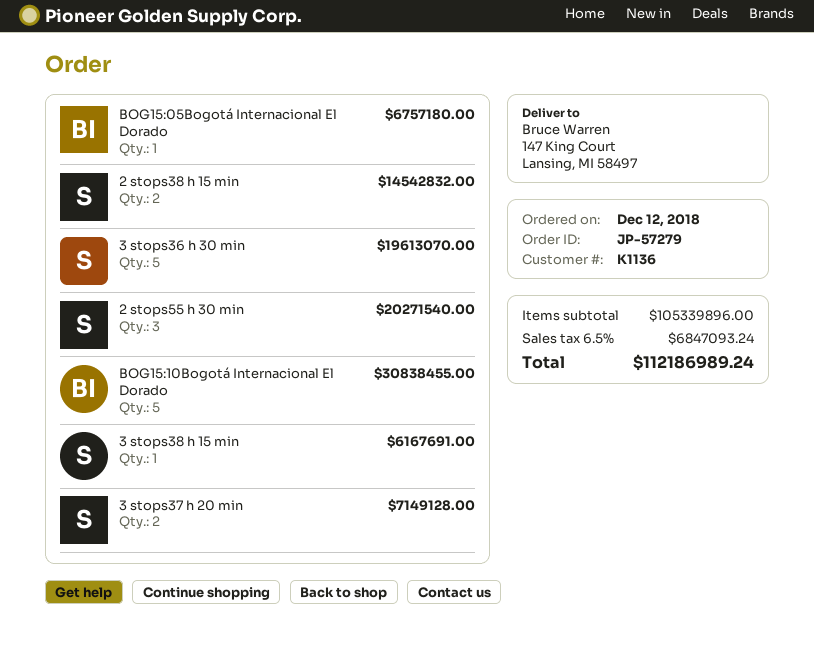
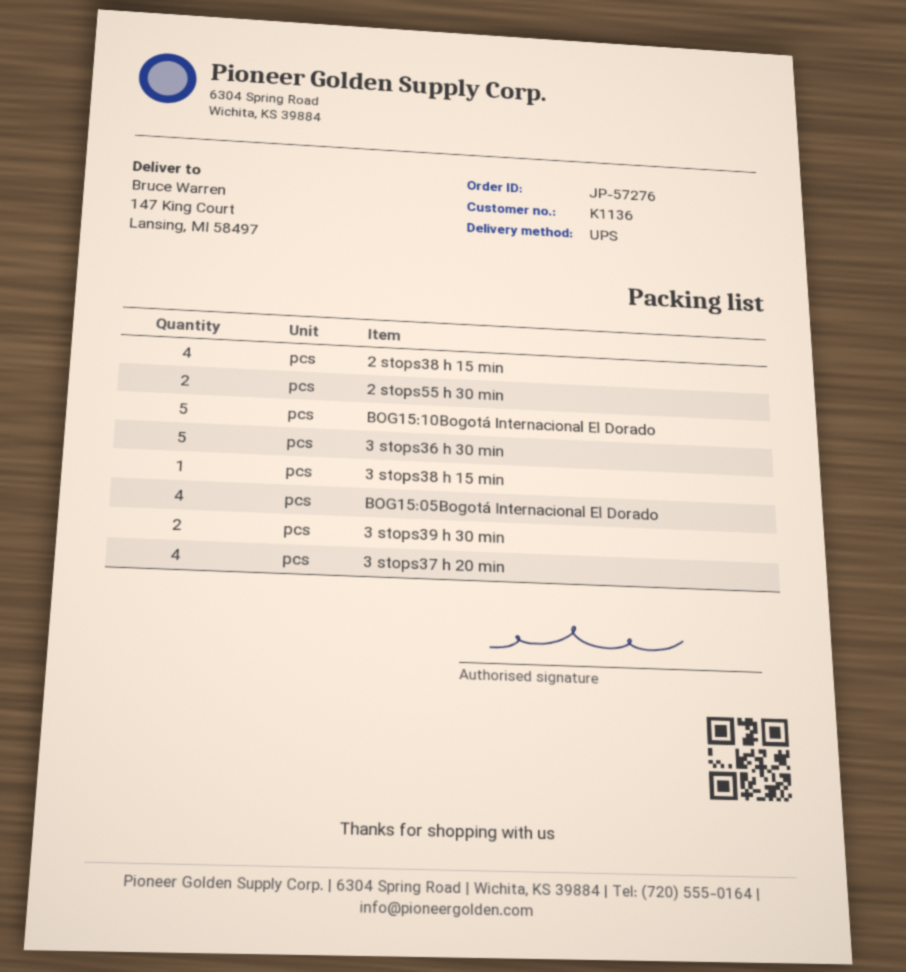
order number: JP-57279 -> JP-57276
BOG15:05Bogotá Internacional El Dorado: 1 -> 4
2 stops38 h 15 min: 2 -> 4
2 stops55 h 30 min: 3 -> 2
3 stops37 h 20 min: 2 -> 4
3 stops39 h 30 min: none -> 2

